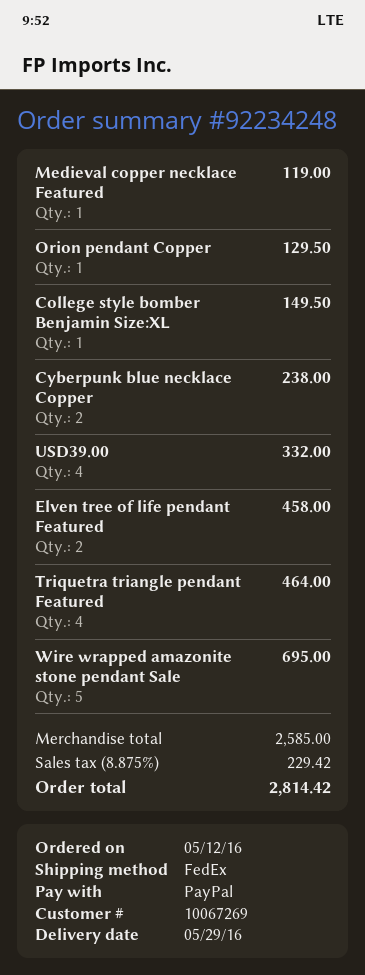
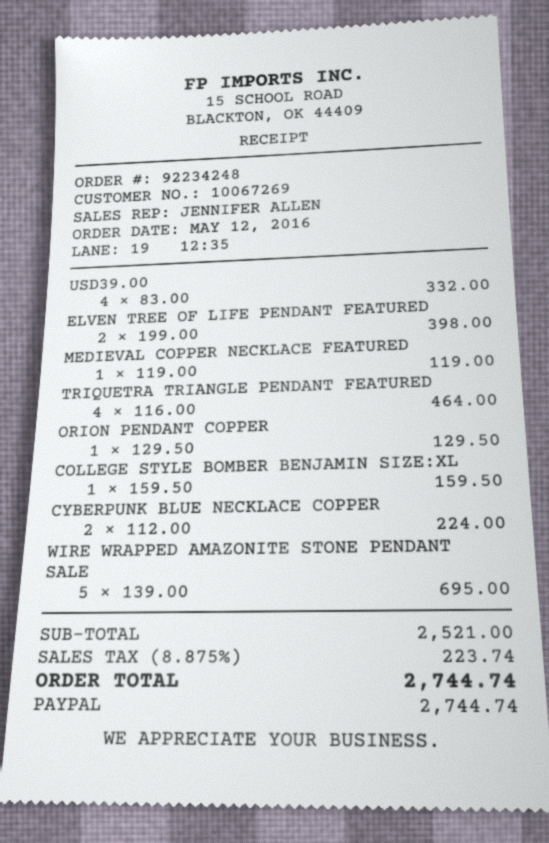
College style bomber Benjamin Size:XL: 1 for 149.50 -> 1 for 159.50
Cyberpunk blue necklace Copper: 2 for 238.00 -> 2 for 224.00
Elven tree of life pendant Featured: 2 for 458.00 -> 2 for 398.00
subtotal: 2585.00 -> 2521.00
tax: 8.875% = 229.42 -> 8.875% = 223.74
total: 2814.42 -> 2744.74

